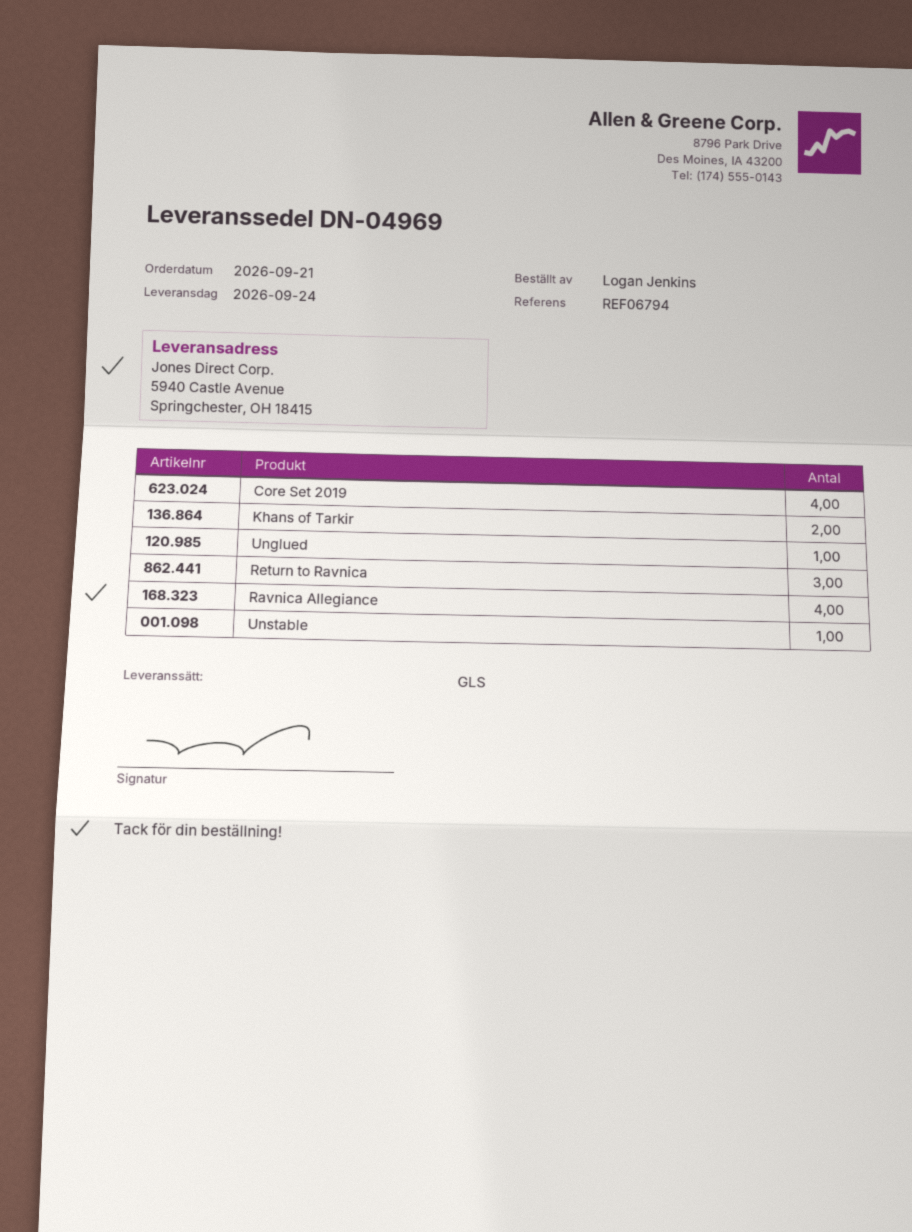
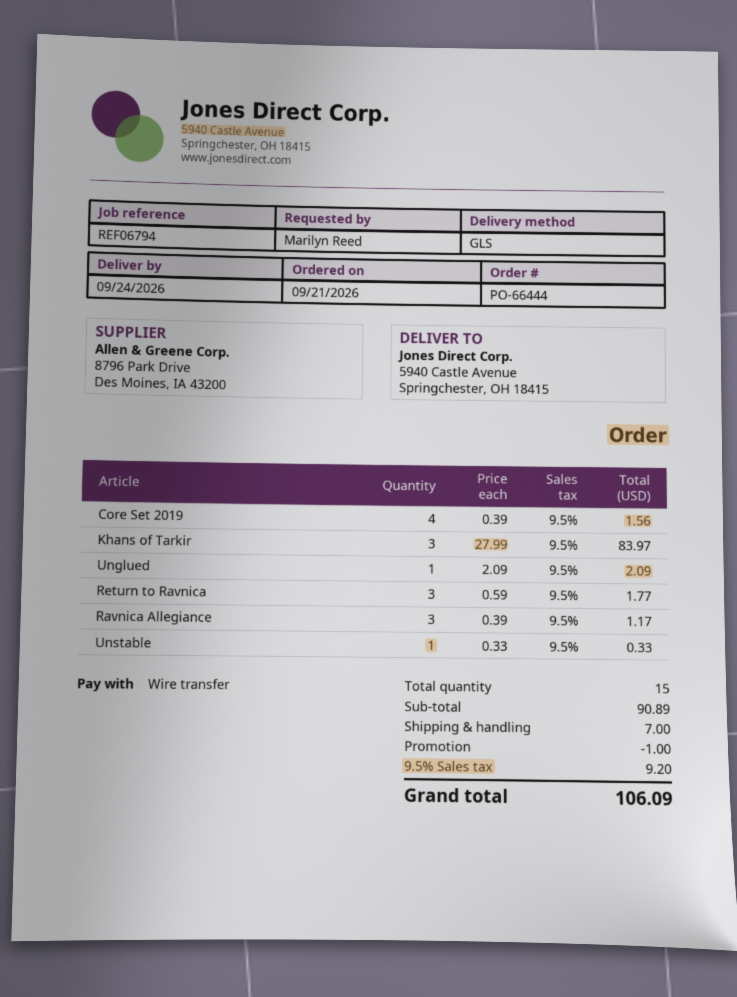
ordered by: Logan Jenkins -> Marilyn Reed
Khans of Tarkir: 2 -> 3
Ravnica Allegiance: 4 -> 3

